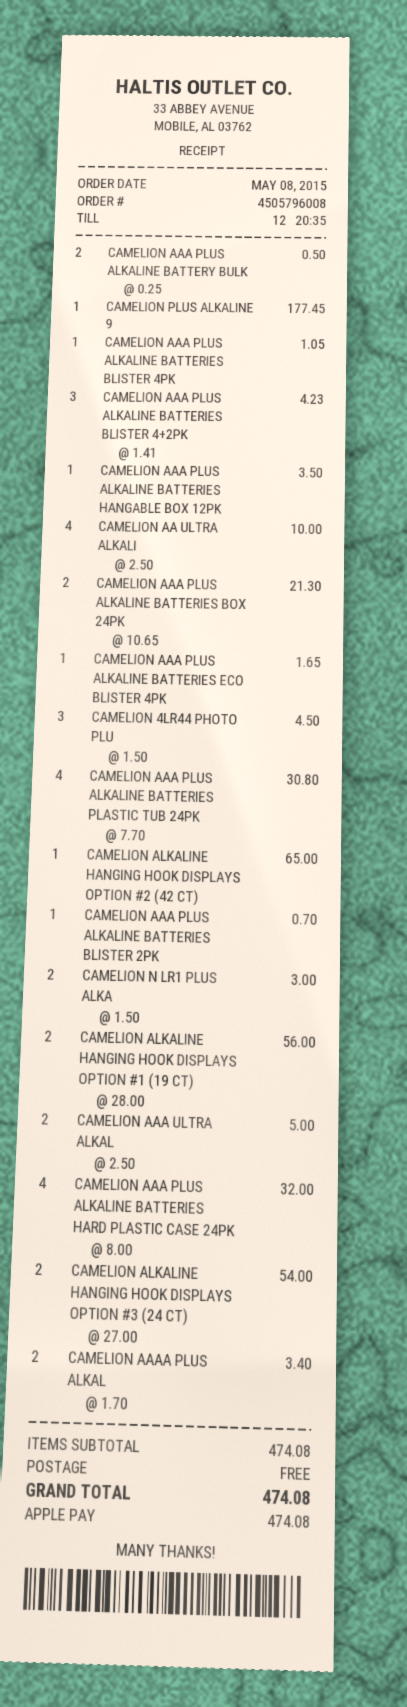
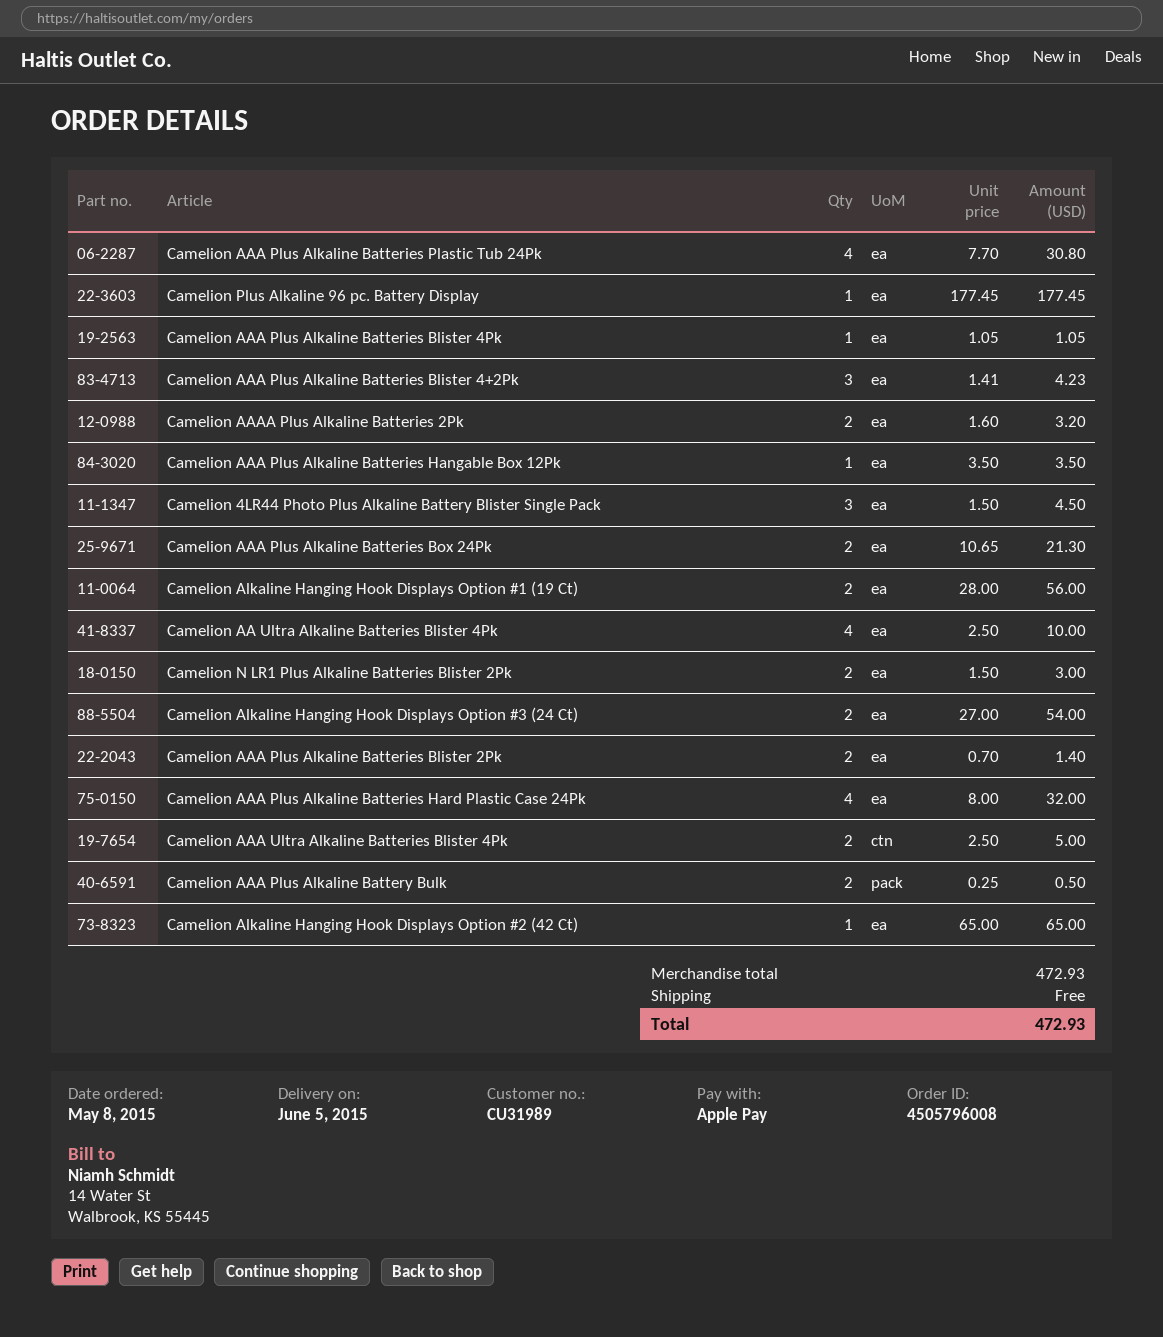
CAMELION AAA PLUS ALKALINE BATTERIES ECO BLISTER 4PK: 1 x 1.65 = 1.65 -> none
CAMELION AAA PLUS ALKALINE BATTERIES BLISTER 2PK: 1 x 0.70 = 0.70 -> 2 x 0.70 = 1.40
CAMELION AAAA PLUS ALKAL: 2 x 1.70 = 3.40 -> 2 x 1.60 = 3.20
subtotal: 474.08 -> 472.93
total: 474.08 -> 472.93

